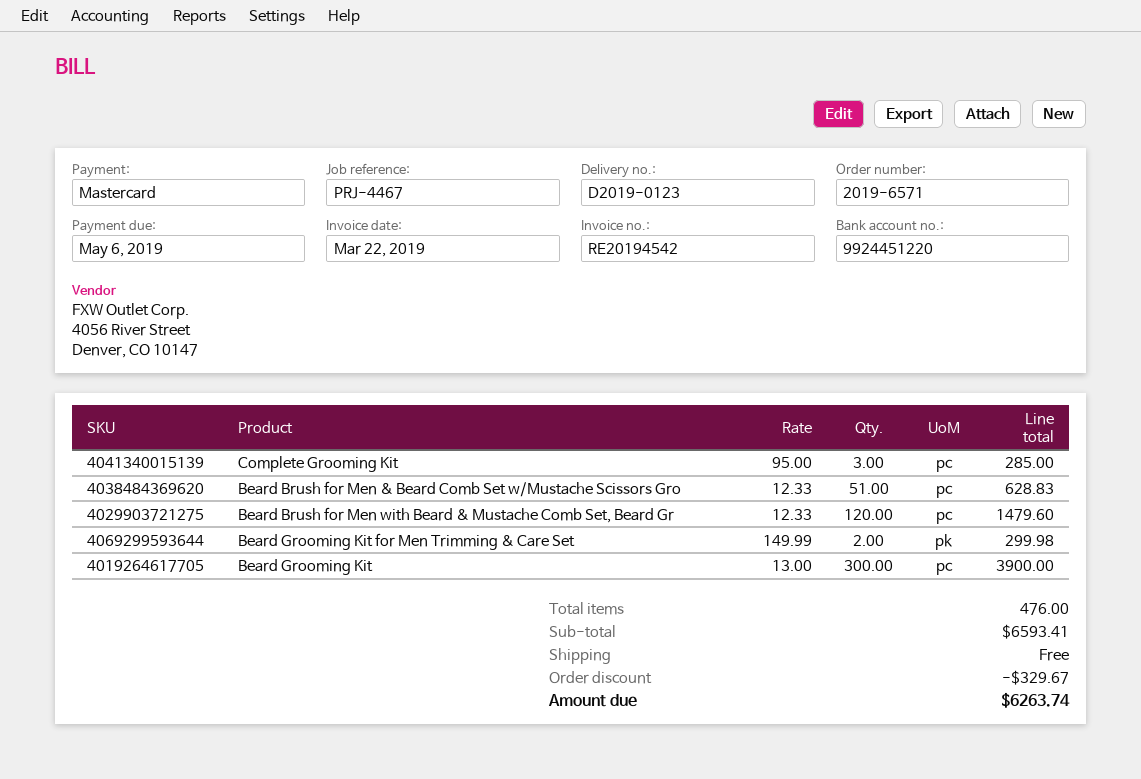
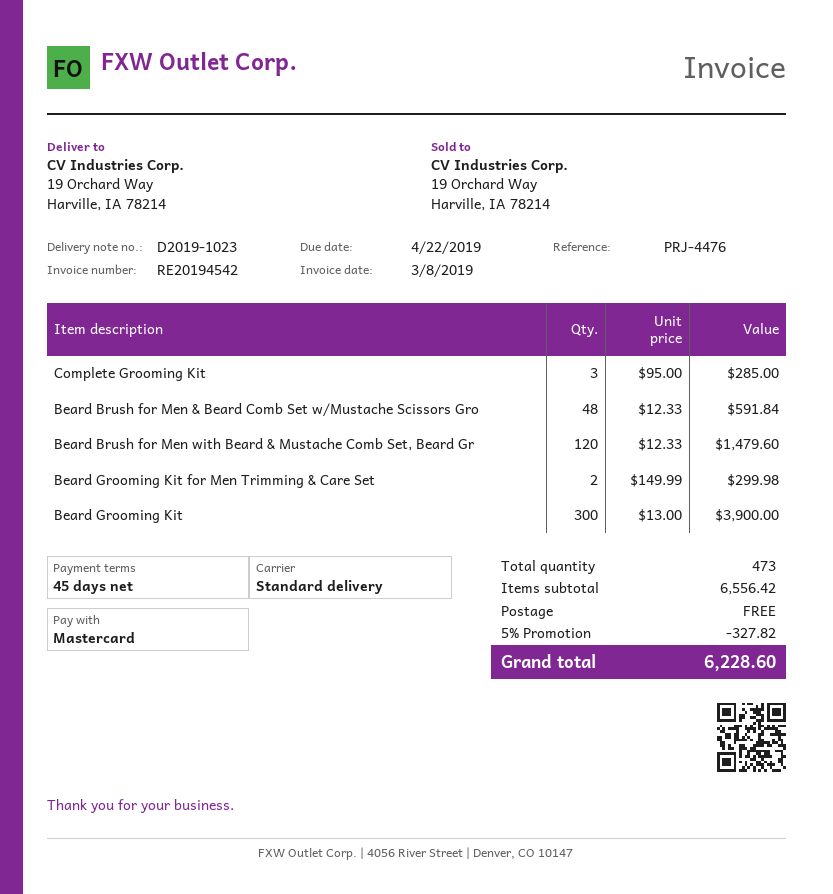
delivery note number: D2019-0123 -> D2019-1023
invoice date: 2019-03-22 -> 2019-03-08
due date: 2019-05-06 -> 2019-04-22
reference: PRJ-4467 -> PRJ-4476
Beard Brush for Men & Beard Comb Set w/Mustache Scissors Gro: 51 x 12.33 = 628.83 -> 48 x 12.33 = 591.84
total quantity: 476 -> 473
subtotal: 6593.41 -> 6556.42
discount: 329.67 -> 327.82
total: 6263.74 -> 6228.60

